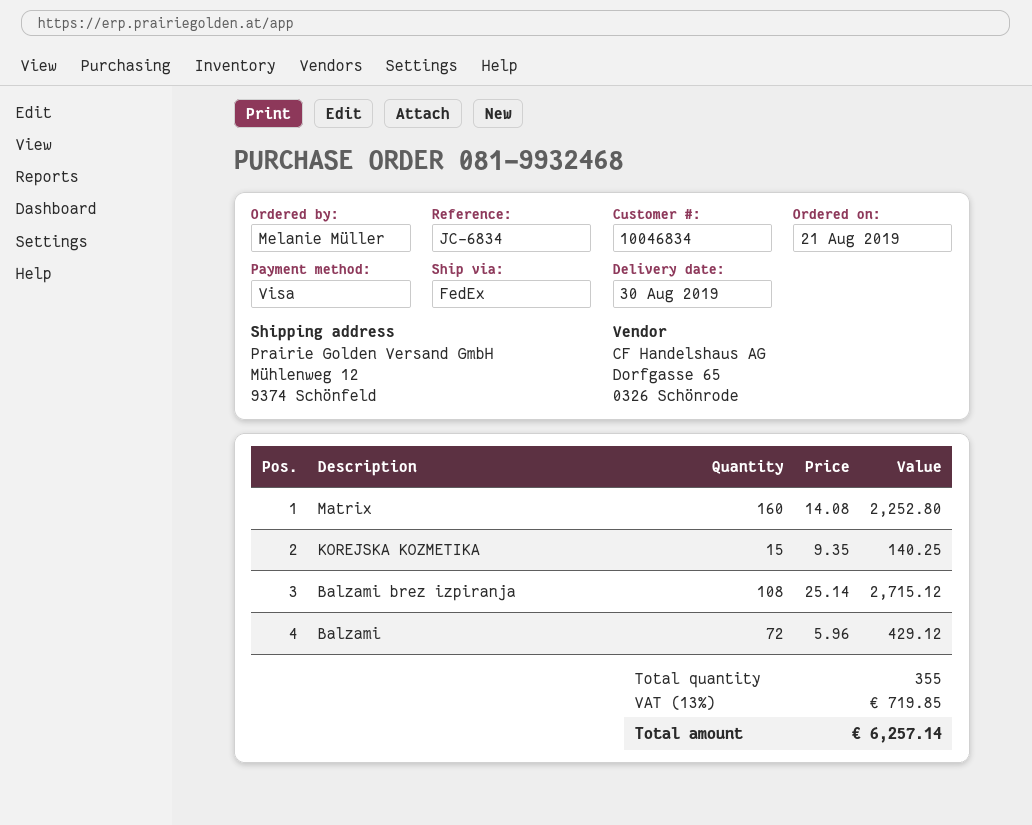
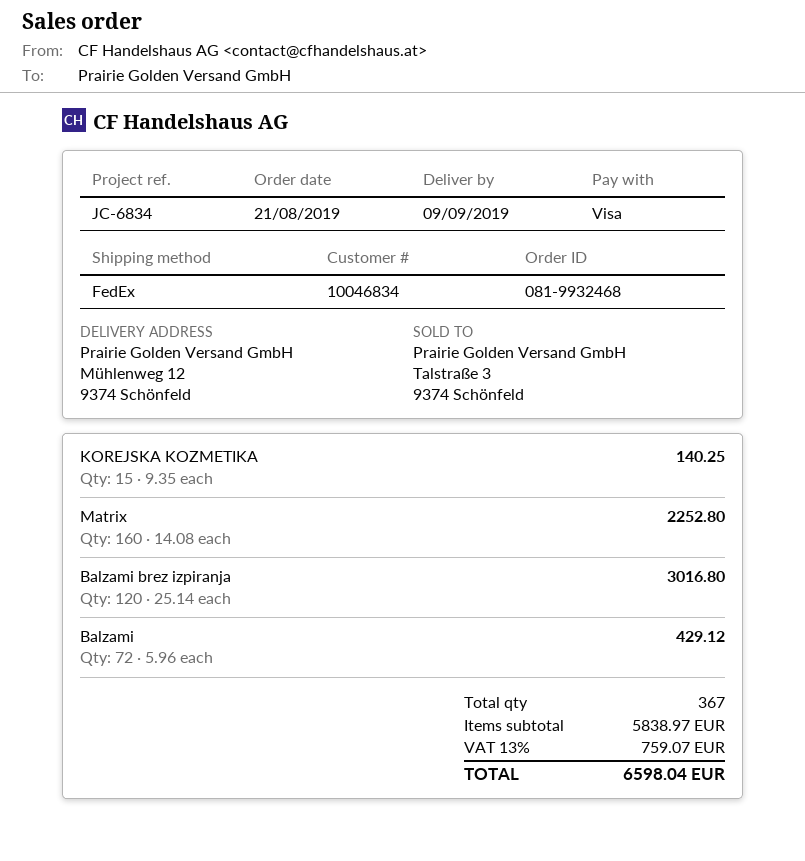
delivery date: 2019-08-30 -> 2019-09-09
Balzami brez izpiranja: 108 x 25.14 = 2715.12 -> 120 x 25.14 = 3016.80
total quantity: 355 -> 367
tax: 13% = 719.85 -> 13% = 759.07
total: 6257.14 -> 6598.04

